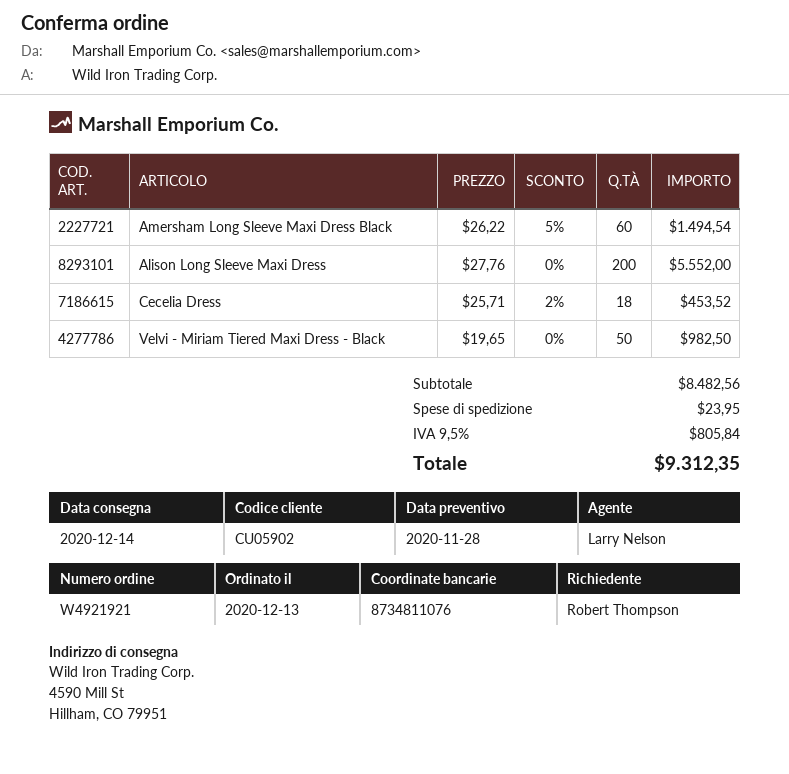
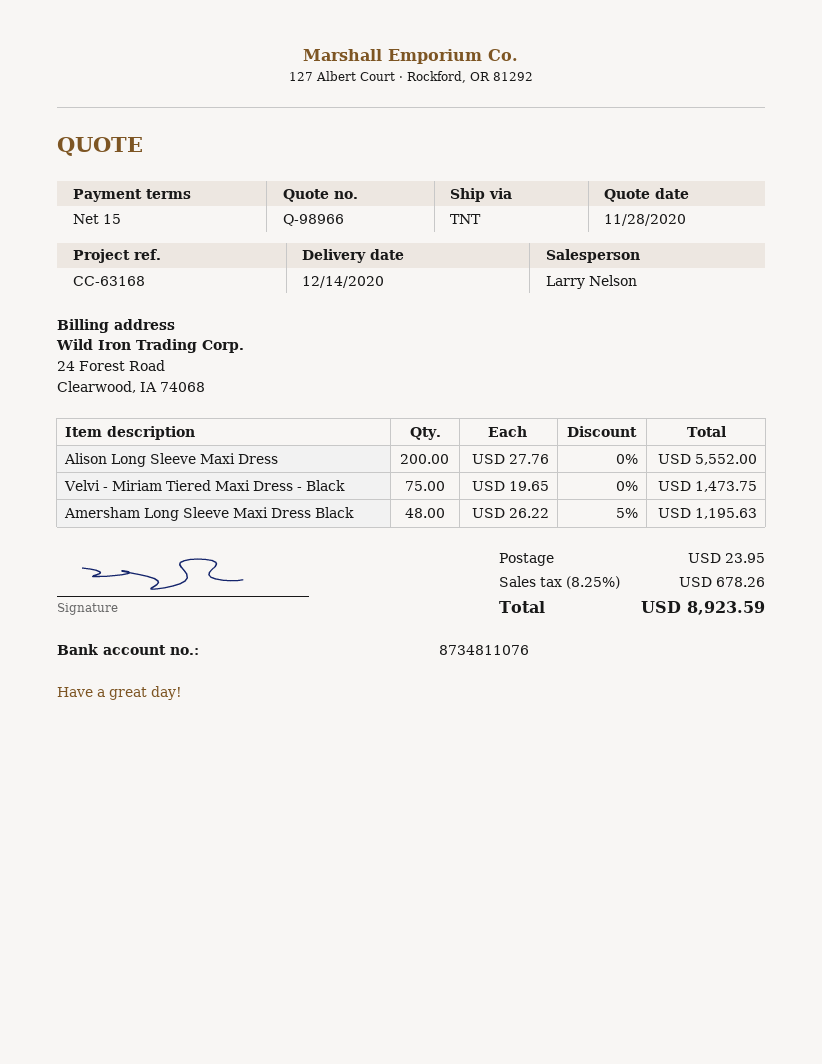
Amersham Long Sleeve Maxi Dress Black: 60 x 26.22 - 5% = 1494.54 -> 48 x 26.22 - 5% = 1195.63
Cecelia Dress: 18 x 25.71 - 2% = 453.52 -> none
Velvi - Miriam Tiered Maxi Dress - Black: 50 x 19.65 = 982.50 -> 75 x 19.65 = 1473.75
tax: 9.5% = 805.84 -> 8.25% = 678.26
total: 9312.35 -> 8923.59

